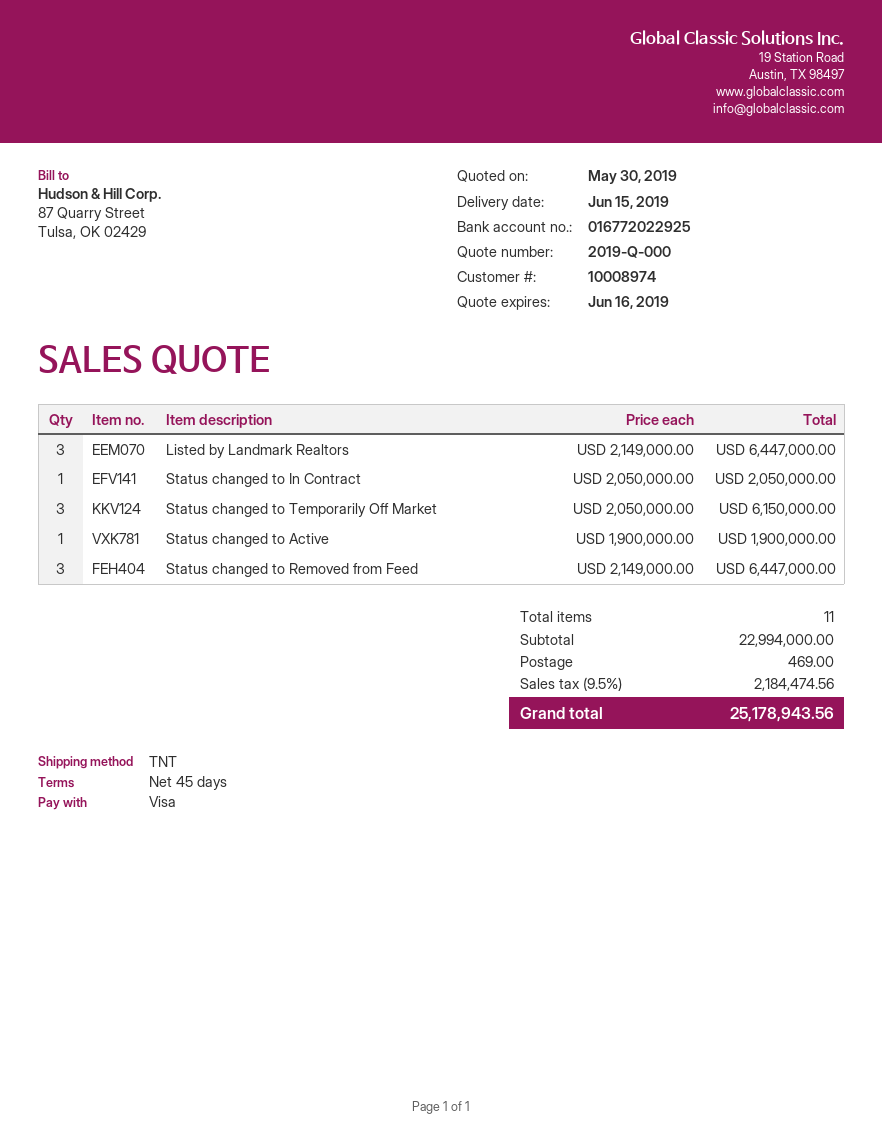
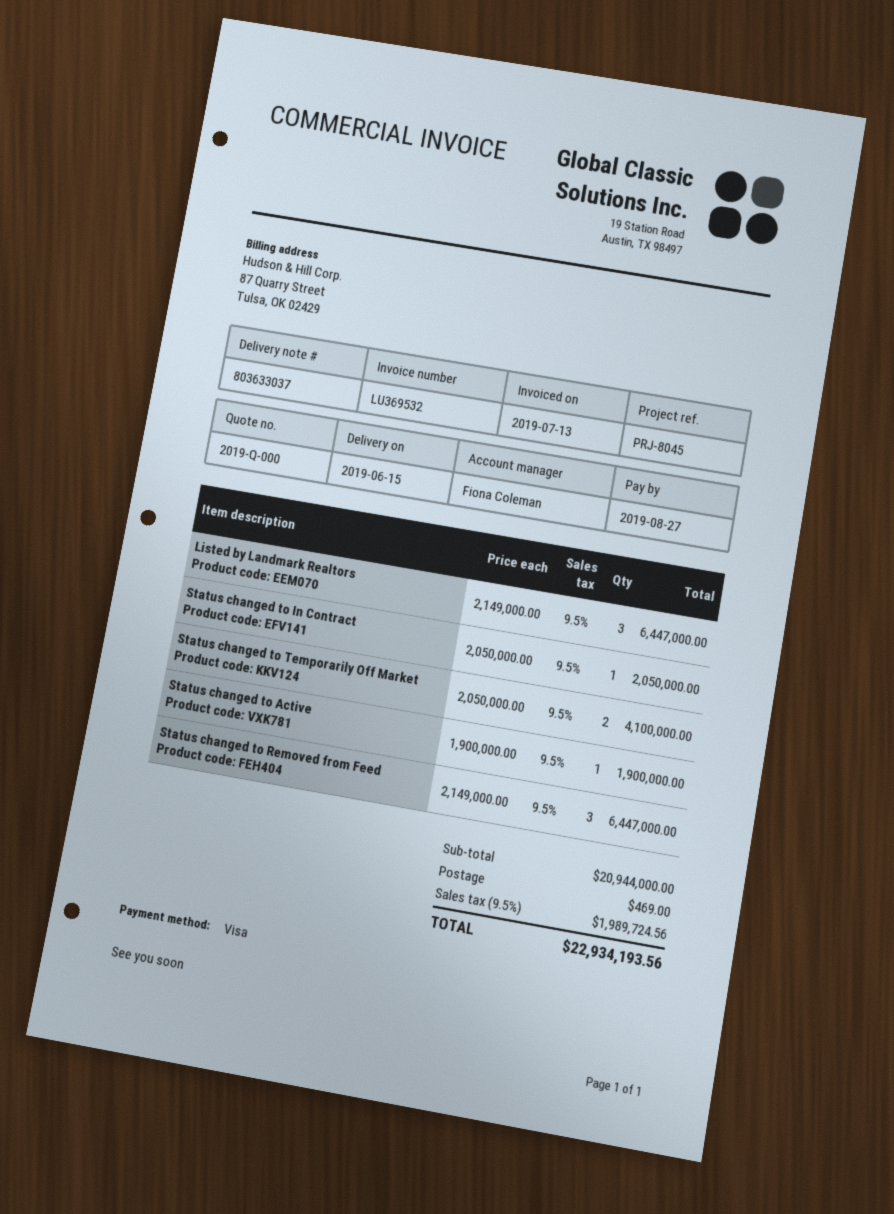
Status changed to Temporarily Off Market: 3 x 2050000.00 = 6150000.00 -> 2 x 2050000.00 = 4100000.00
subtotal: 22994000.00 -> 20944000.00
tax: 9.5% = 2184474.56 -> 9.5% = 1989724.56
total: 25178943.56 -> 22934193.56

